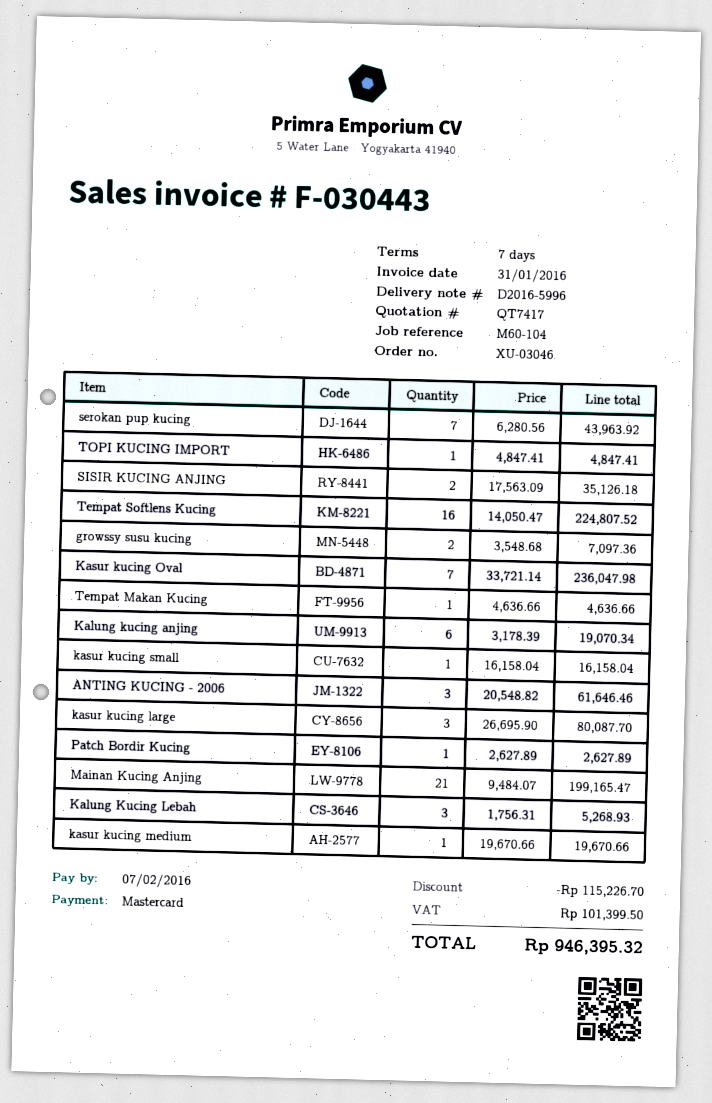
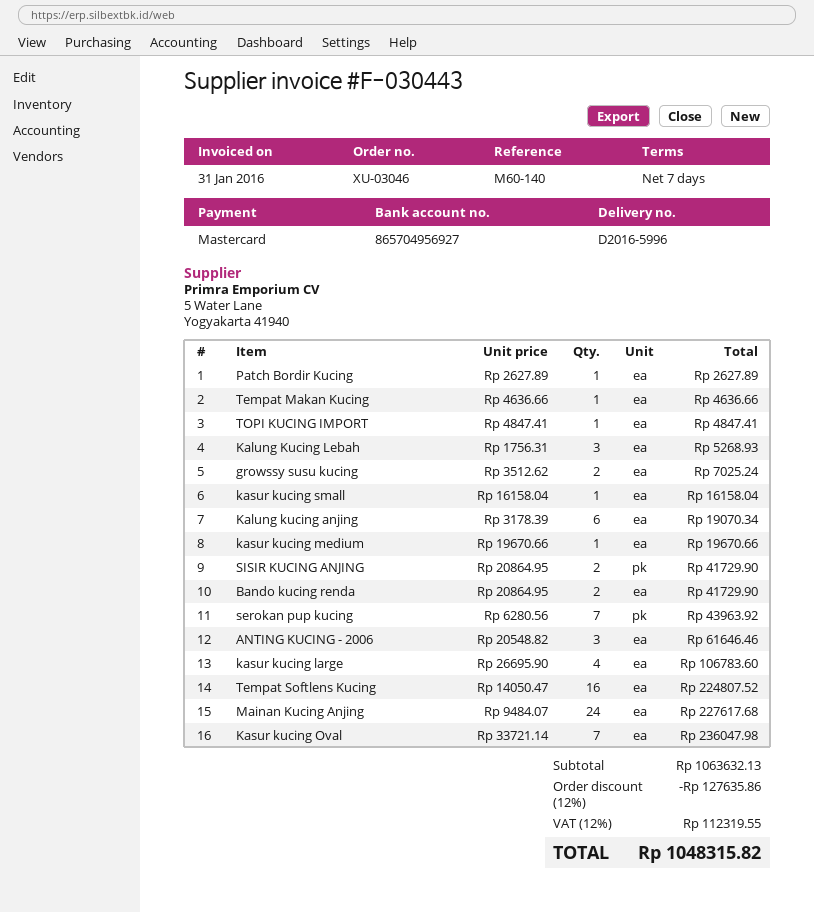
reference: M60-104 -> M60-140
SISIR KUCING ANJING: 2 x 17563.09 = 35126.18 -> 2 x 20864.95 = 41729.90
growssy susu kucing: 2 x 3548.68 = 7097.36 -> 2 x 3512.62 = 7025.24
kasur kucing large: 3 x 26695.90 = 80087.70 -> 4 x 26695.90 = 106783.60
Mainan Kucing Anjing: 21 x 9484.07 = 199165.47 -> 24 x 9484.07 = 227617.68
Bando kucing renda: none -> 2 x 20864.95 = 41729.90
discount: 115226.70 -> 127635.86
tax: 101399.50 -> 112319.55
total: 946395.32 -> 1048315.82

